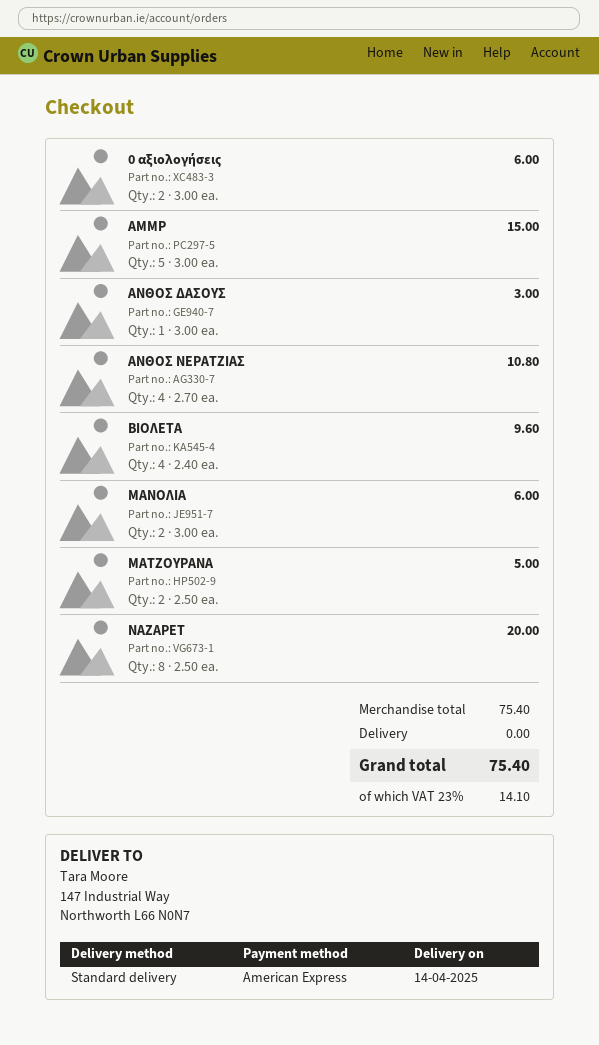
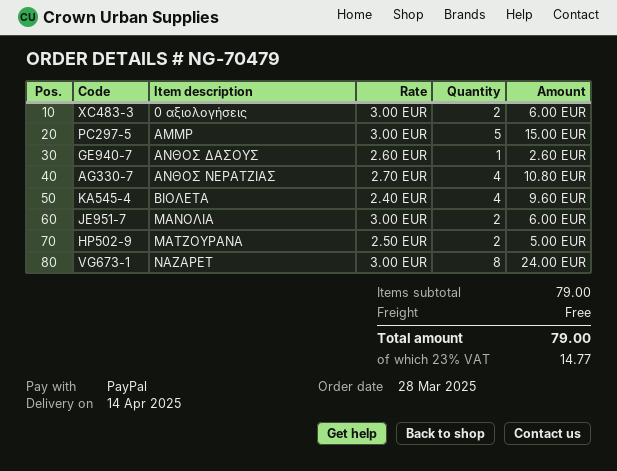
payment method: American Express -> PayPal
ΑΝΘΟΣ ΔΑΣΟΥΣ: 1 x 3.00 = 3.00 -> 1 x 2.60 = 2.60
ΝΑΖΑΡΕΤ: 8 x 2.50 = 20.00 -> 8 x 3.00 = 24.00
subtotal: 75.40 -> 79.00
tax: 23% = 14.10 -> 23% = 14.77
total: 75.40 -> 79.00

